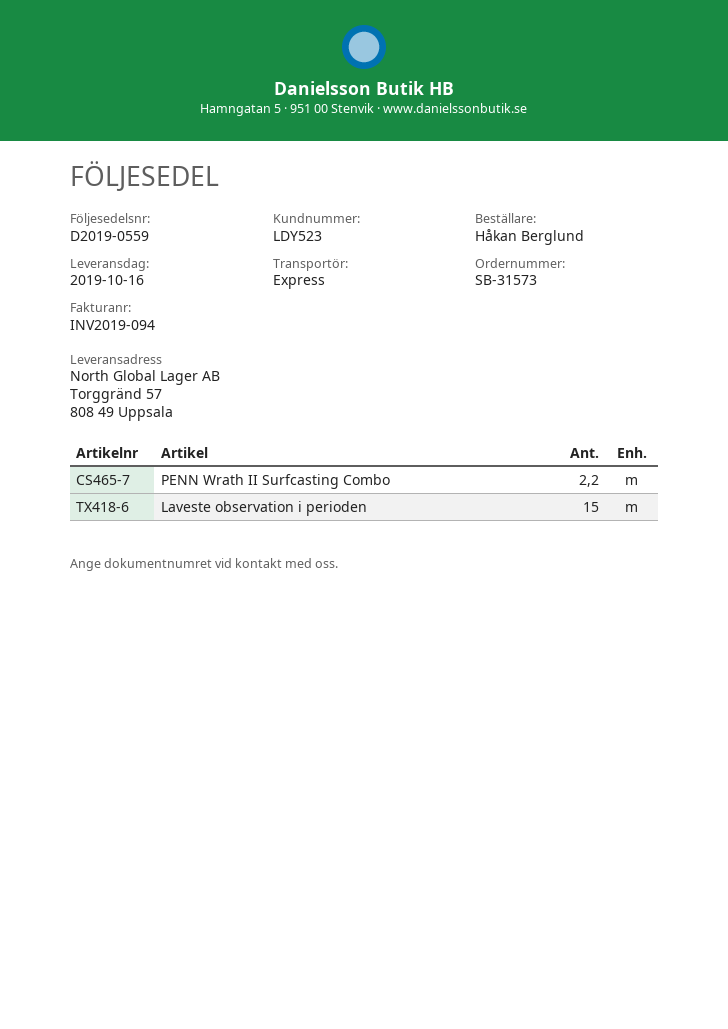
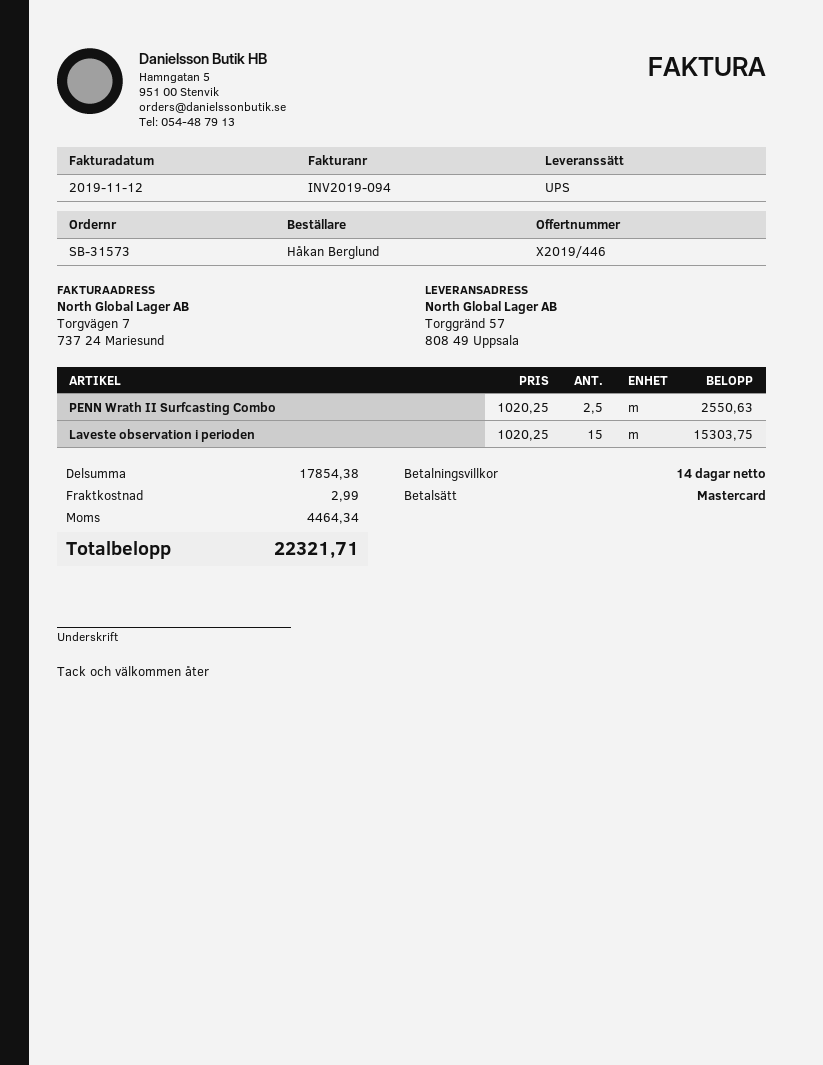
shipping method: express -> UPS
PENN Wrath II Surfcasting Combo: 2.2 -> 2.5

